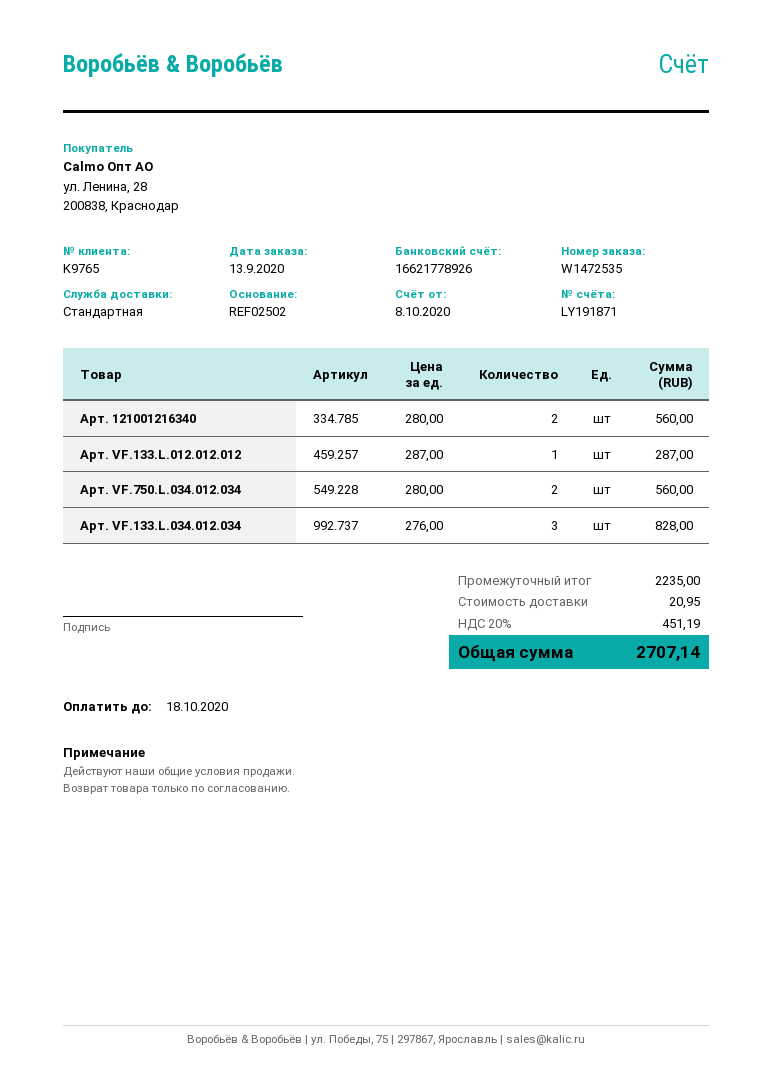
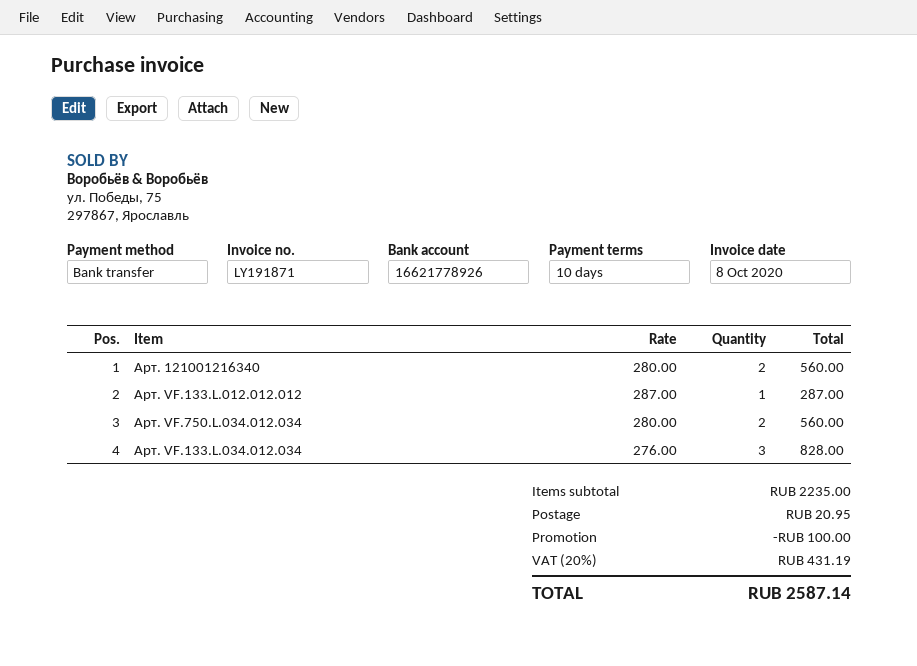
discount: none -> 100.00
tax: 20% = 451.19 -> 20% = 431.19
total: 2707.14 -> 2587.14

